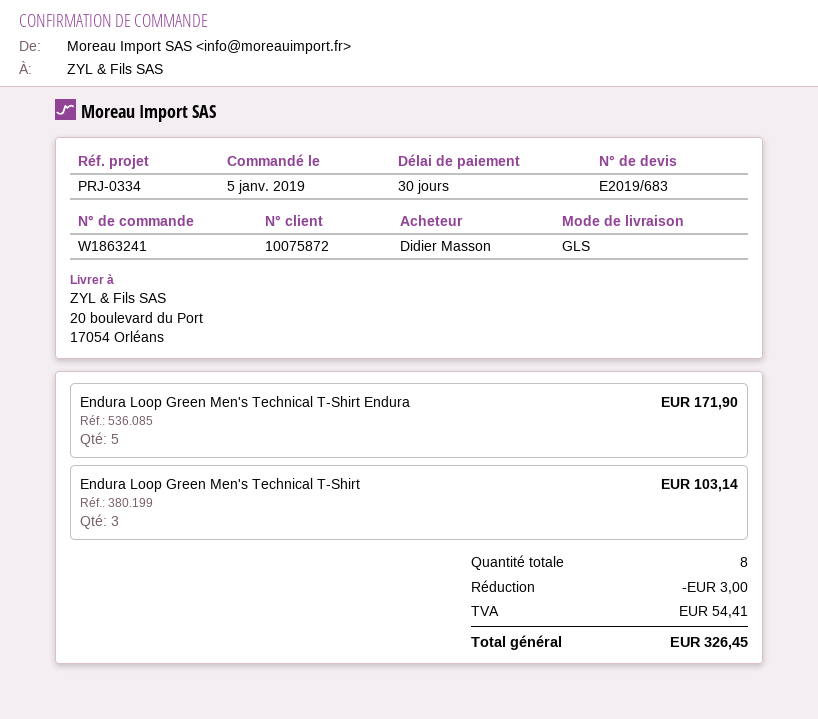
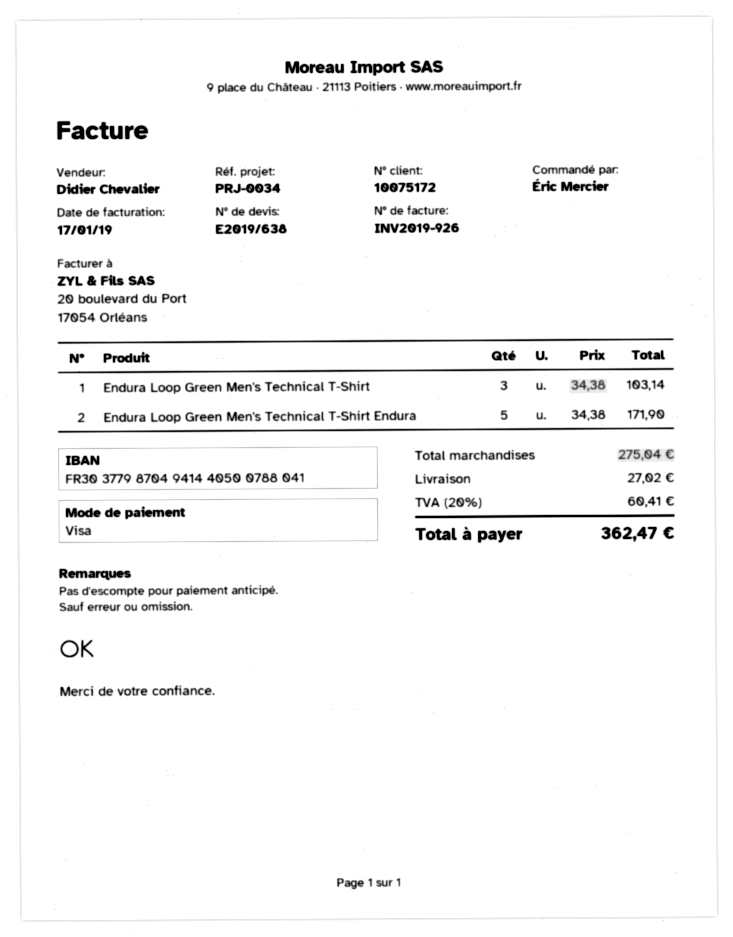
quote number: E2019/683 -> E2019/638
customer number: 10075872 -> 10075172
reference: PRJ-0334 -> PRJ-0034
ordered by: Didier Masson -> Éric Mercier
discount: 3.00 -> none
shipping: none -> 27.02
tax: 54.41 -> 60.41
total: 326.45 -> 362.47

